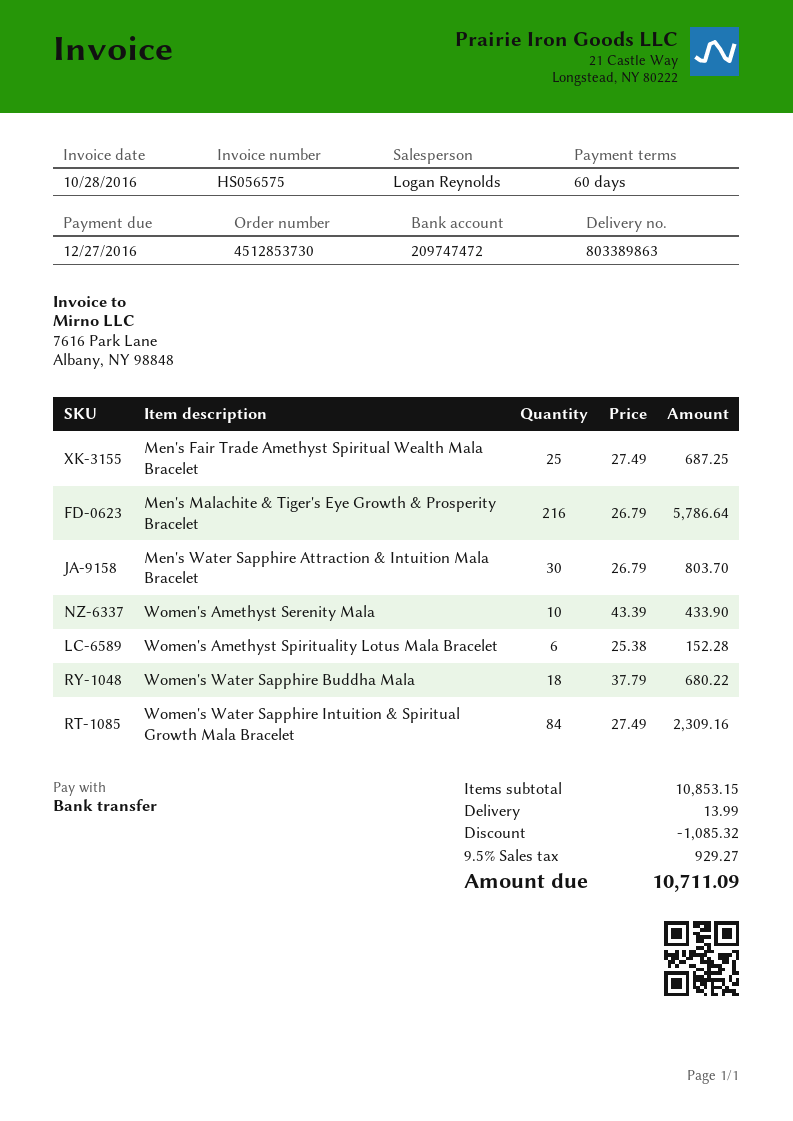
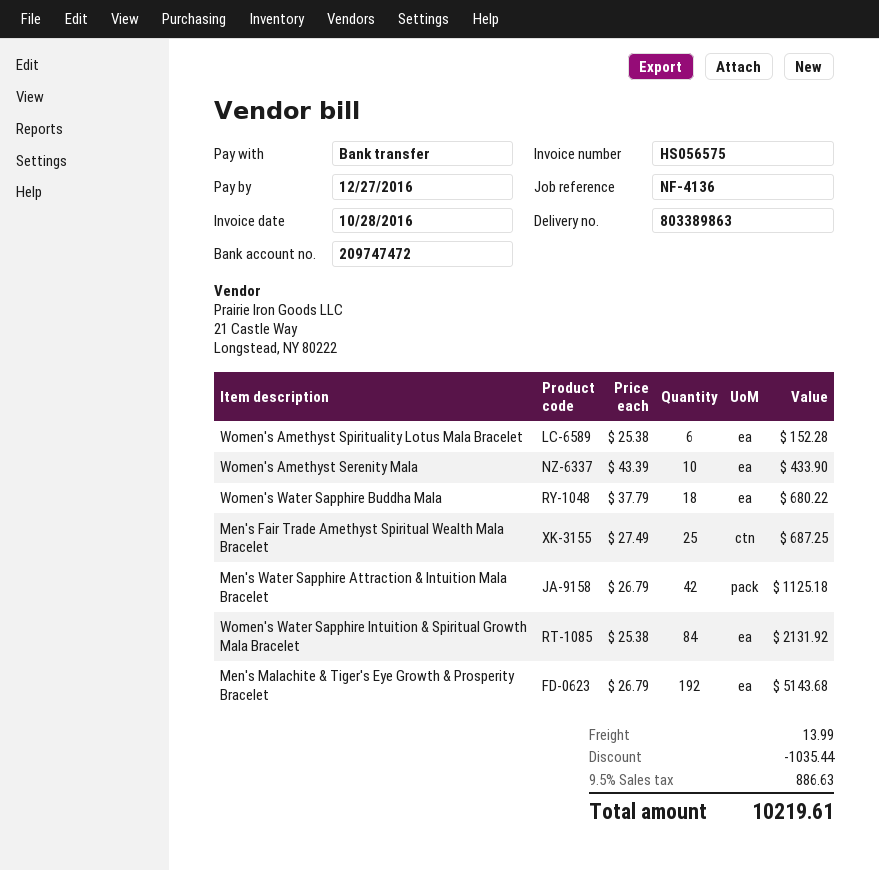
Men's Malachite & Tiger's Eye Growth & Prosperity Bracelet: 216 x 26.79 = 5786.64 -> 192 x 26.79 = 5143.68
Men's Water Sapphire Attraction & Intuition Mala Bracelet: 30 x 26.79 = 803.70 -> 42 x 26.79 = 1125.18
Women's Water Sapphire Intuition & Spiritual Growth Mala Bracelet: 84 x 27.49 = 2309.16 -> 84 x 25.38 = 2131.92
discount: 1085.32 -> 1035.44
tax: 9.5% = 929.27 -> 9.5% = 886.63
total: 10711.09 -> 10219.61

